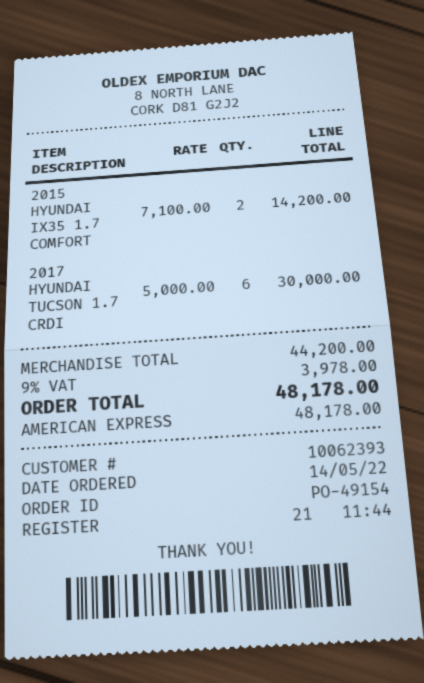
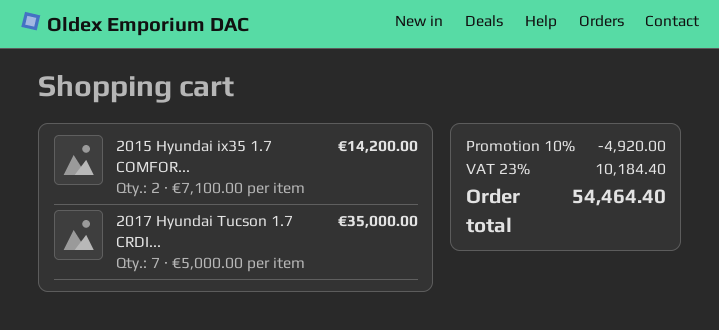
2017 HYUNDAI TUCSON 1.7 CRDI: 6 x 5000.00 = 30000.00 -> 7 x 5000.00 = 35000.00
discount: none -> 10% = 4920.00
tax: 9% = 3978.00 -> 23% = 10184.40
total: 48178.00 -> 54464.40

